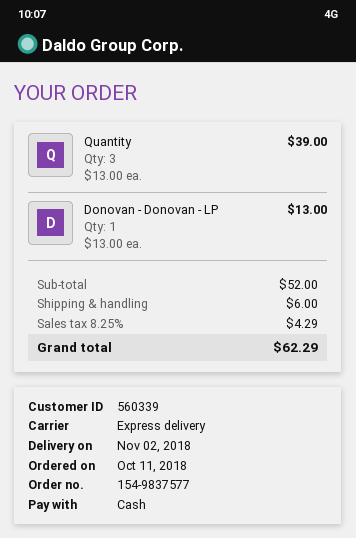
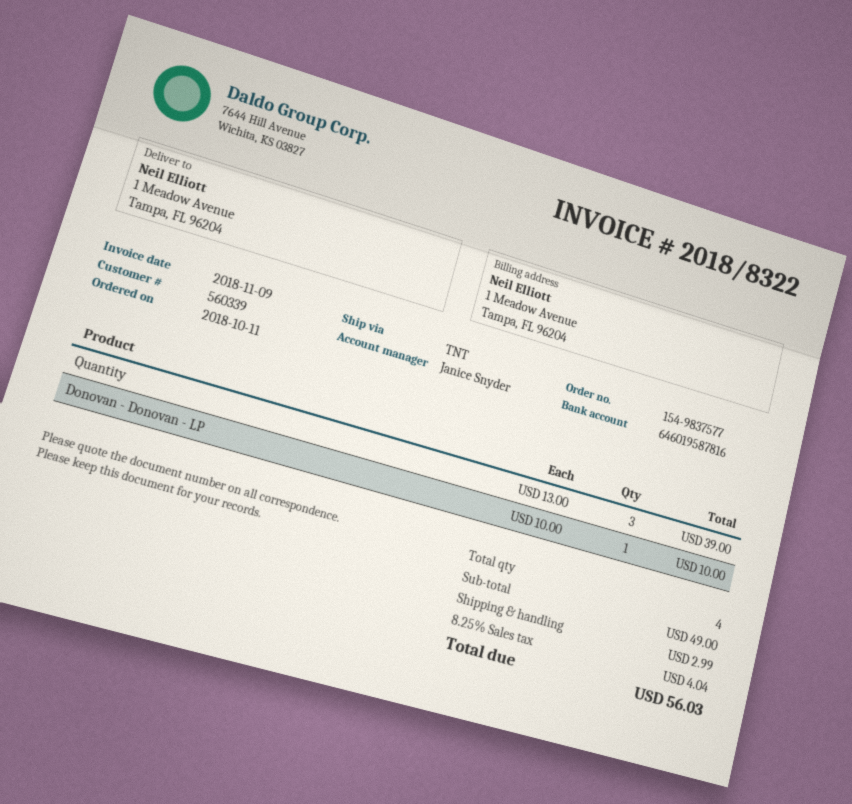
shipping method: express -> TNT
Donovan - Donovan - LP: 1 x 13.00 = 13.00 -> 1 x 10.00 = 10.00
subtotal: 52.00 -> 49.00
shipping: 6.00 -> 2.99
tax: 8.25% = 4.29 -> 8.25% = 4.04
total: 62.29 -> 56.03

